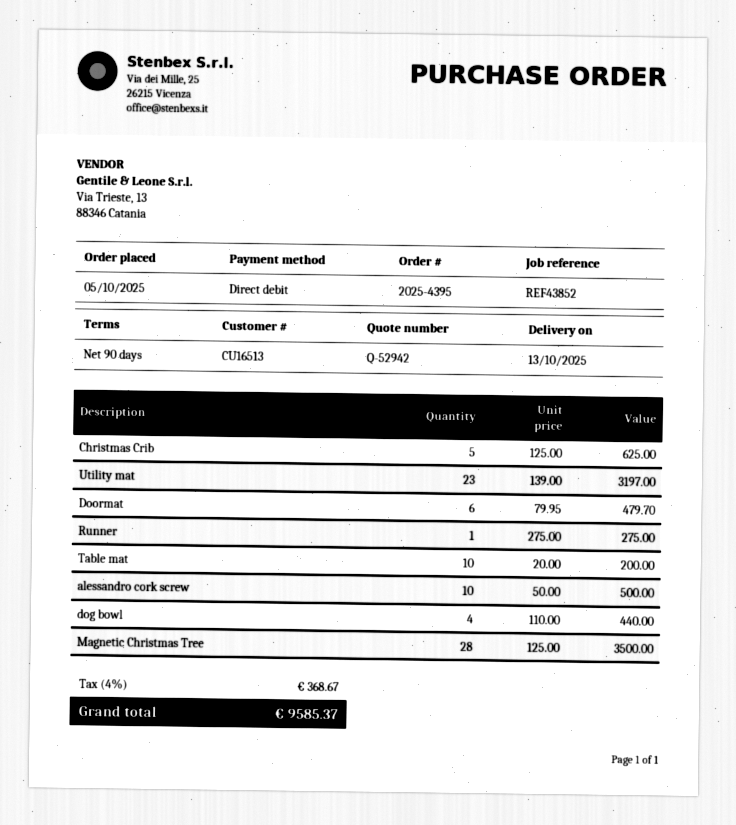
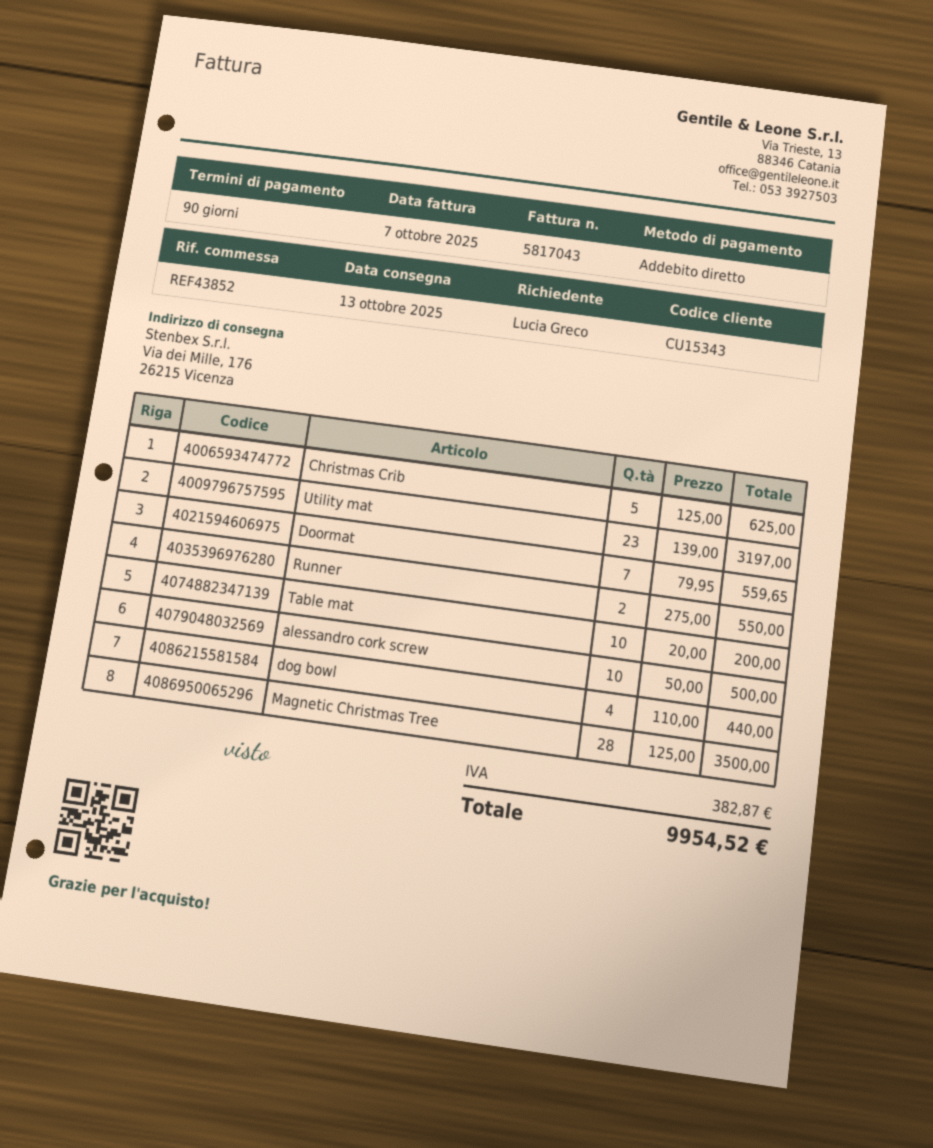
customer number: CU16513 -> CU15343
Doormat: 6 x 79.95 = 479.70 -> 7 x 79.95 = 559.65
Runner: 1 x 275.00 = 275.00 -> 2 x 275.00 = 550.00
tax: 368.67 -> 382.87
total: 9585.37 -> 9954.52

